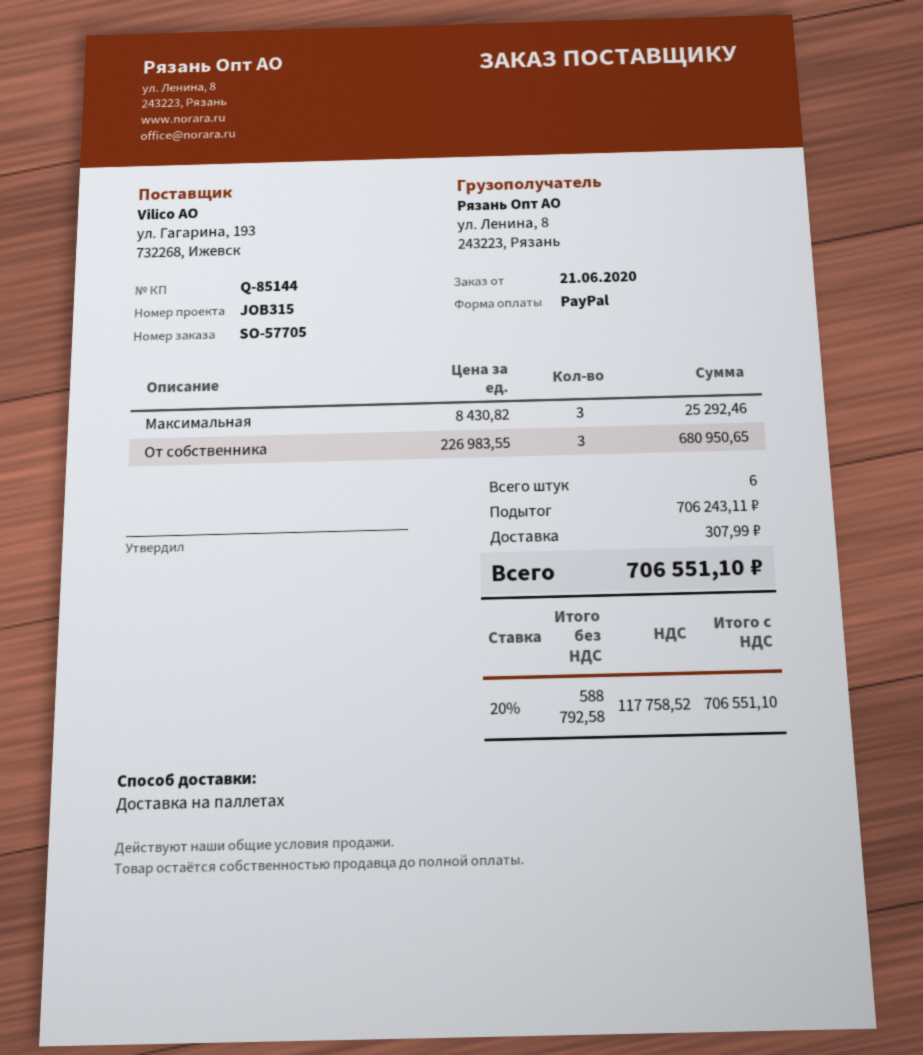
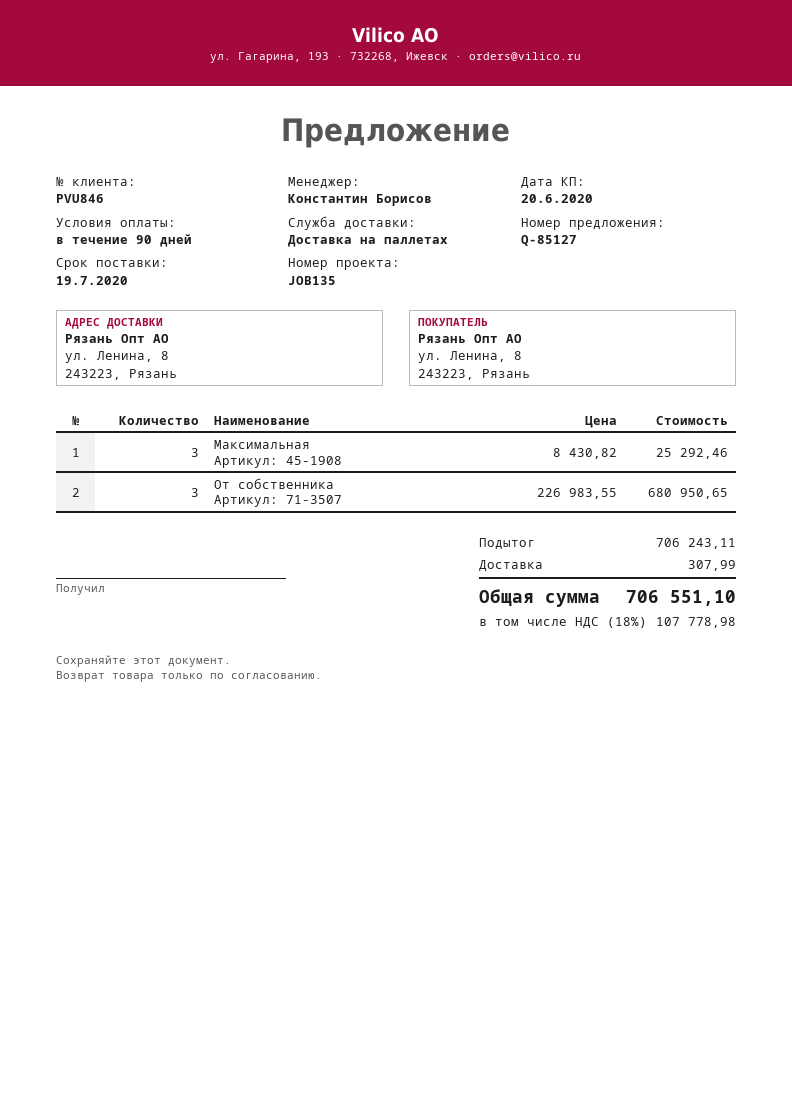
quote number: Q-85144 -> Q-85127
reference: JOB315 -> JOB135
tax: 20% = 117758.52 -> 18% = 107778.98

